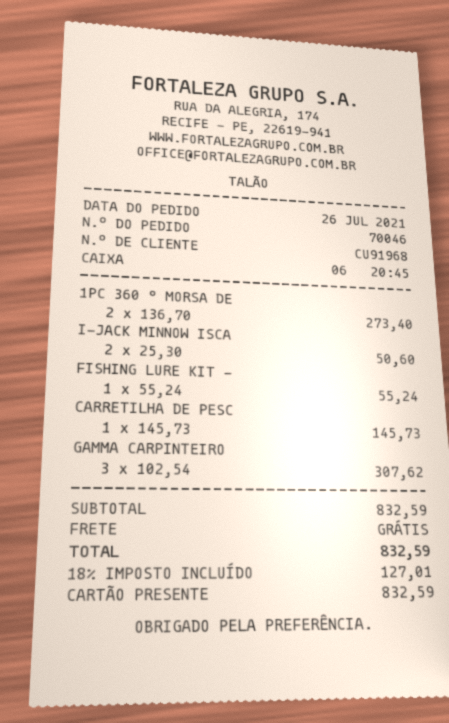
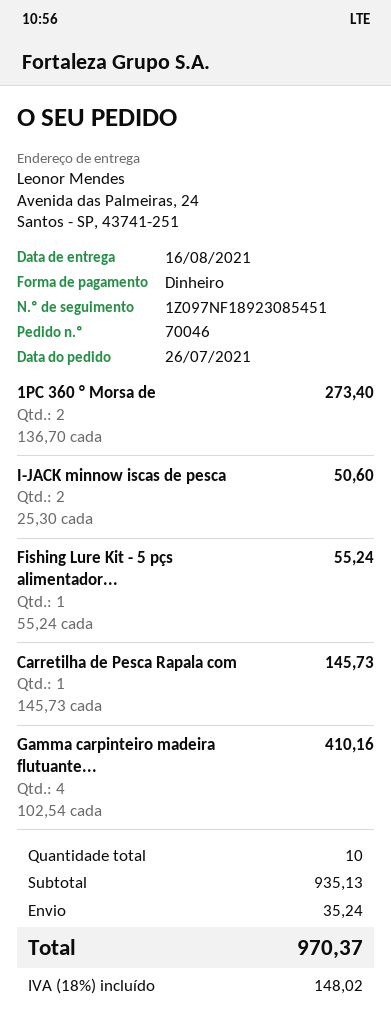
payment method: gift card -> cash
GAMMA CARPINTEIRO: 3 x 102.54 = 307.62 -> 4 x 102.54 = 410.16
subtotal: 832.59 -> 935.13
shipping: 0.00 -> 35.24
tax: 18% = 127.01 -> 18% = 148.02
total: 832.59 -> 970.37

